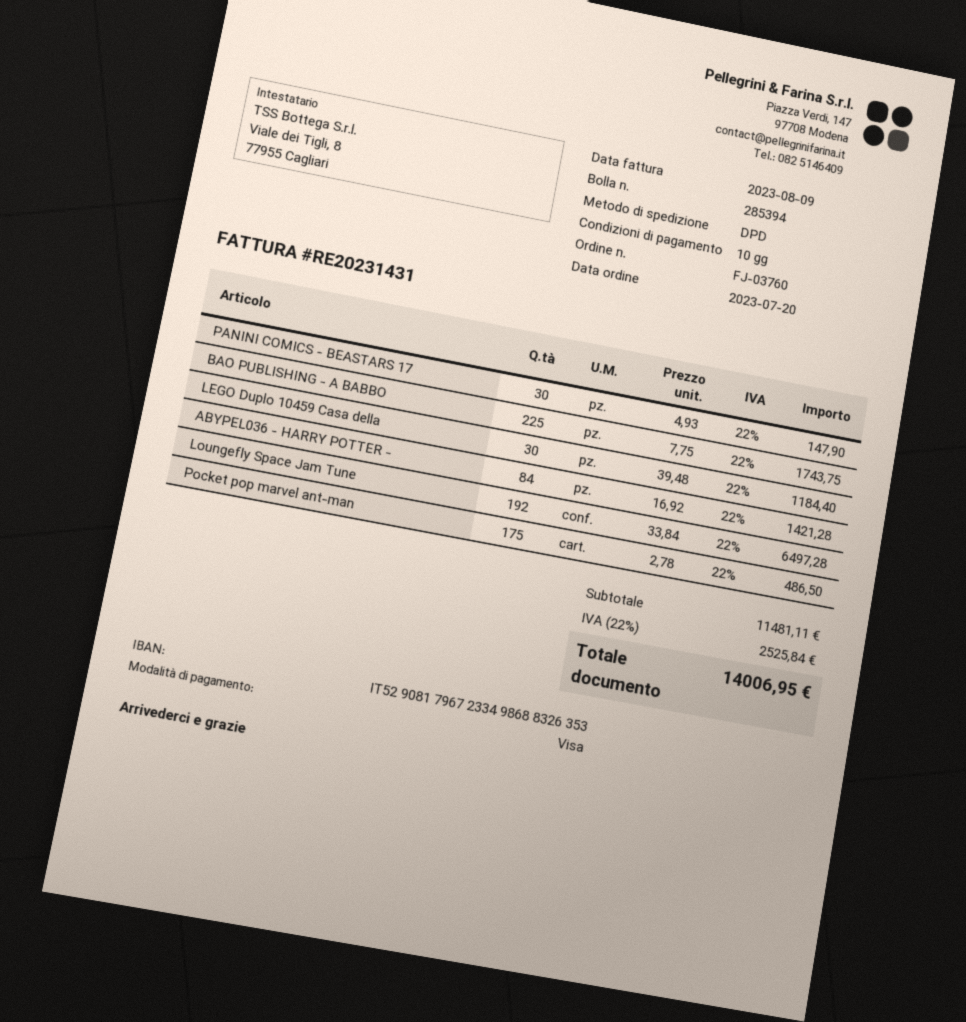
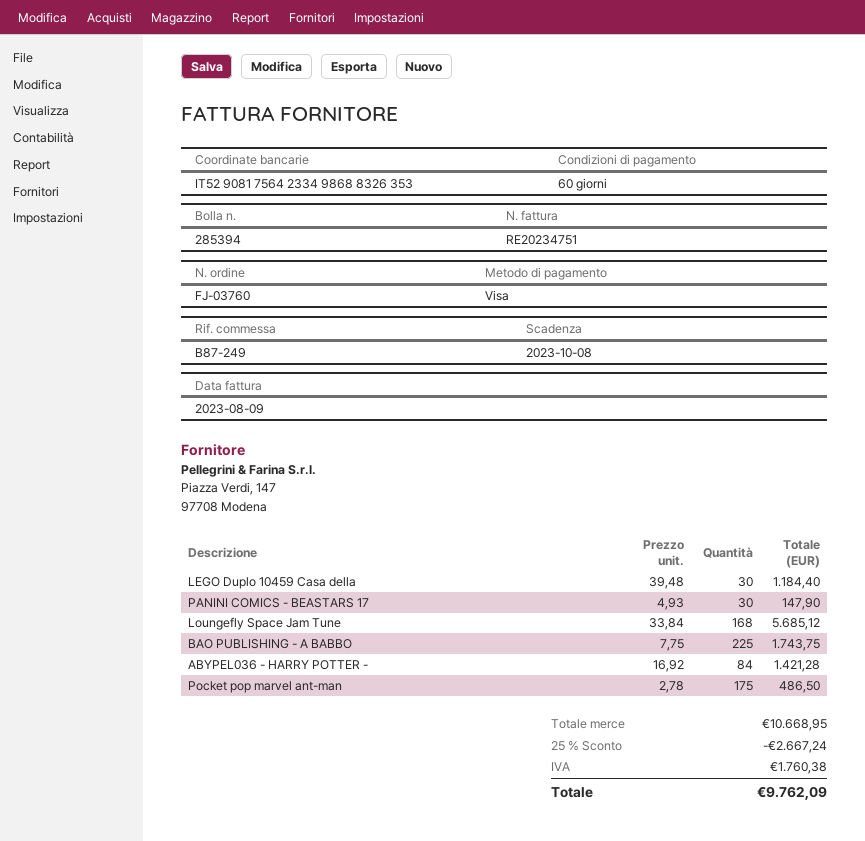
invoice number: RE20231431 -> RE20234751
payment terms: 10 days -> 60 days
bank account: IT5290817967233498688326353 -> IT5290817564233498688326353
Loungefly Space Jam Tune: 192 x 33.84 = 6497.28 -> 168 x 33.84 = 5685.12
subtotal: 11481.11 -> 10668.95
discount: none -> 25% = 2667.24
tax: 2525.84 -> 1760.38
total: 14006.95 -> 9762.09

